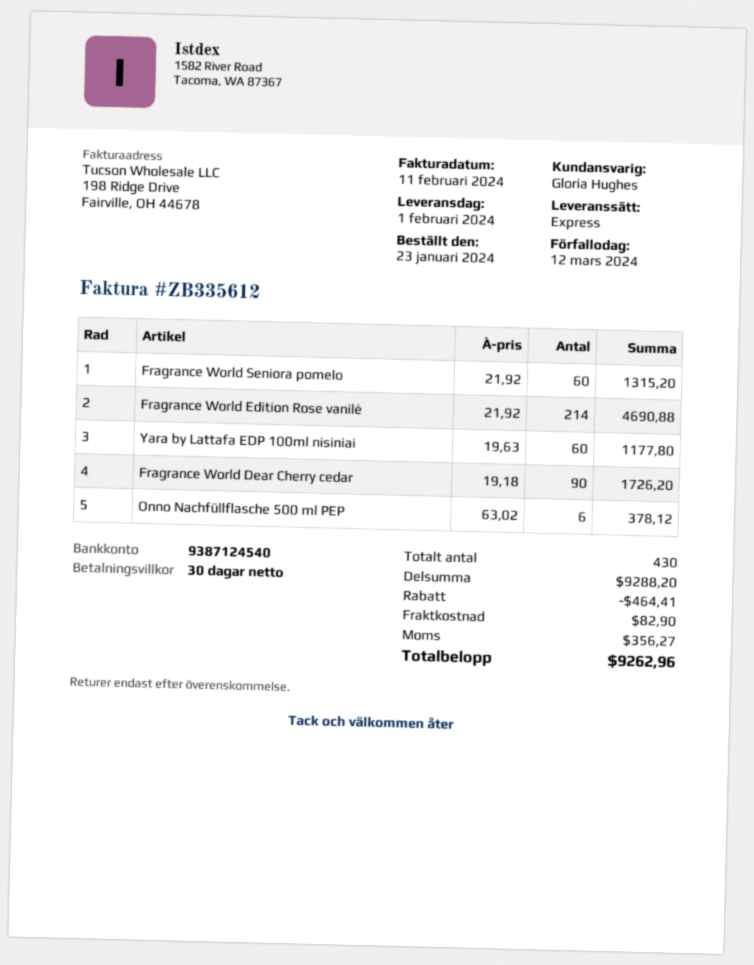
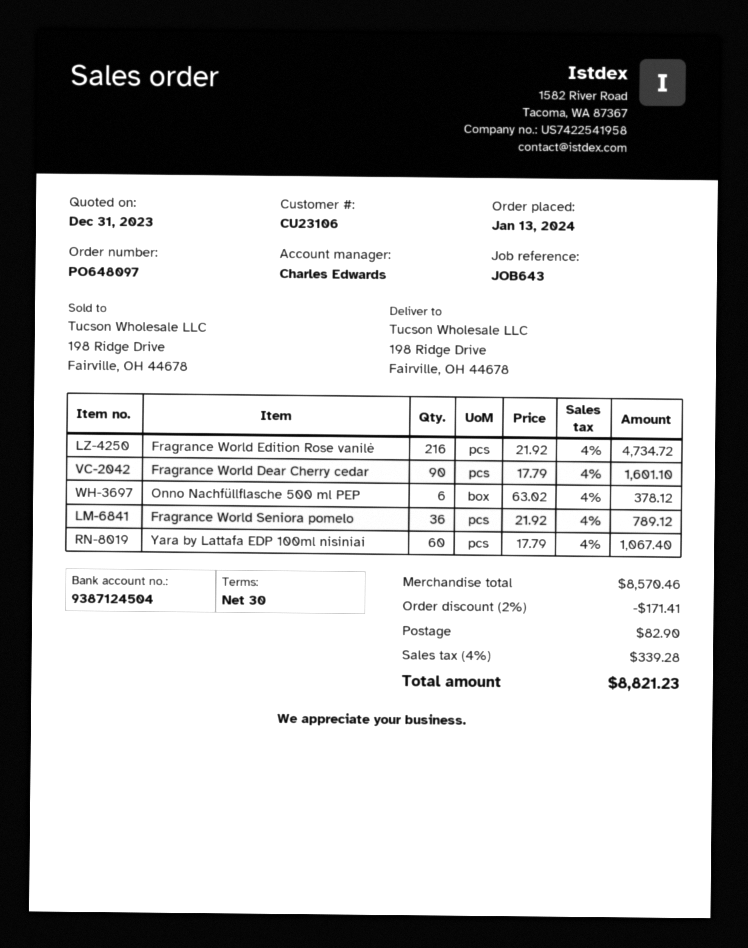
order date: 2024-01-23 -> 2024-01-13
sales rep: Gloria Hughes -> Charles Edwards
bank account: 9387124540 -> 9387124504
Fragrance World Seniora pomelo: 60 x 21.92 = 1315.20 -> 36 x 21.92 = 789.12
Fragrance World Edition Rose vanilė: 214 x 21.92 = 4690.88 -> 216 x 21.92 = 4734.72
Yara by Lattafa EDP 100ml nisiniai: 60 x 19.63 = 1177.80 -> 60 x 17.79 = 1067.40
Fragrance World Dear Cherry cedar: 90 x 19.18 = 1726.20 -> 90 x 17.79 = 1601.10
subtotal: 9288.20 -> 8570.46
discount: 464.41 -> 171.41
tax: 356.27 -> 339.28
total: 9262.96 -> 8821.23

